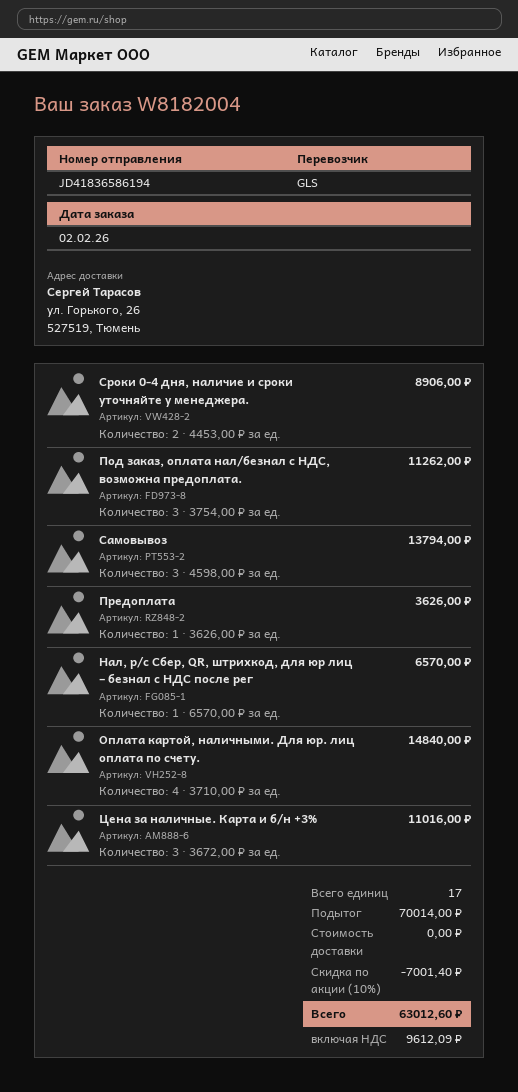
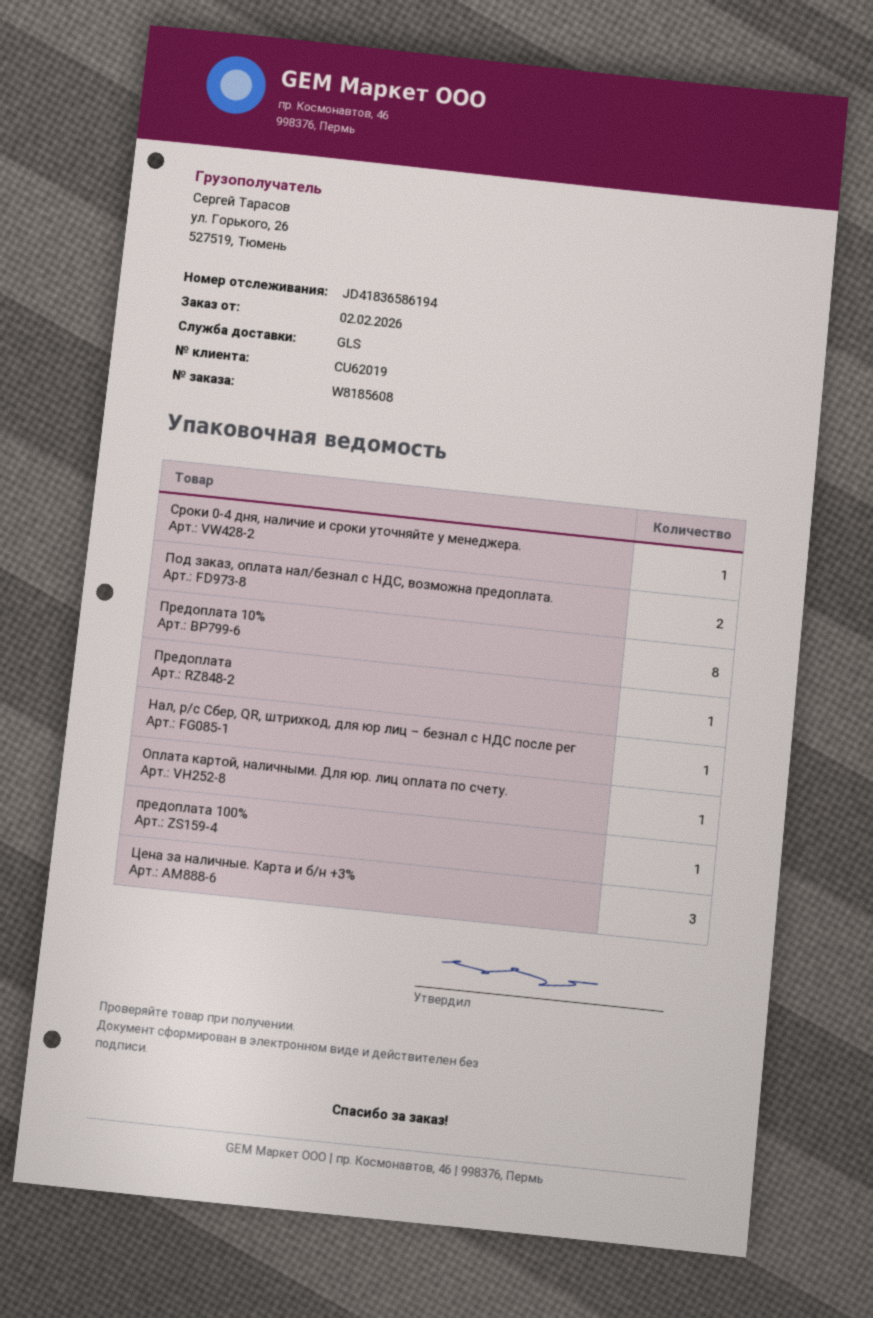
order number: W8182004 -> W8185608
Сроки 0-4 дня, наличие и сроки уточняйте у менеджера.: 2 -> 1
Под заказ, оплата нал/безнал с НДС, возможна предоплата.: 3 -> 2
Самовывоз: 3 -> none
Оплата картой, наличными. Для юр. лиц оплата по счету.: 4 -> 1
Предоплата 10%: none -> 8
предоплата 100%: none -> 1

